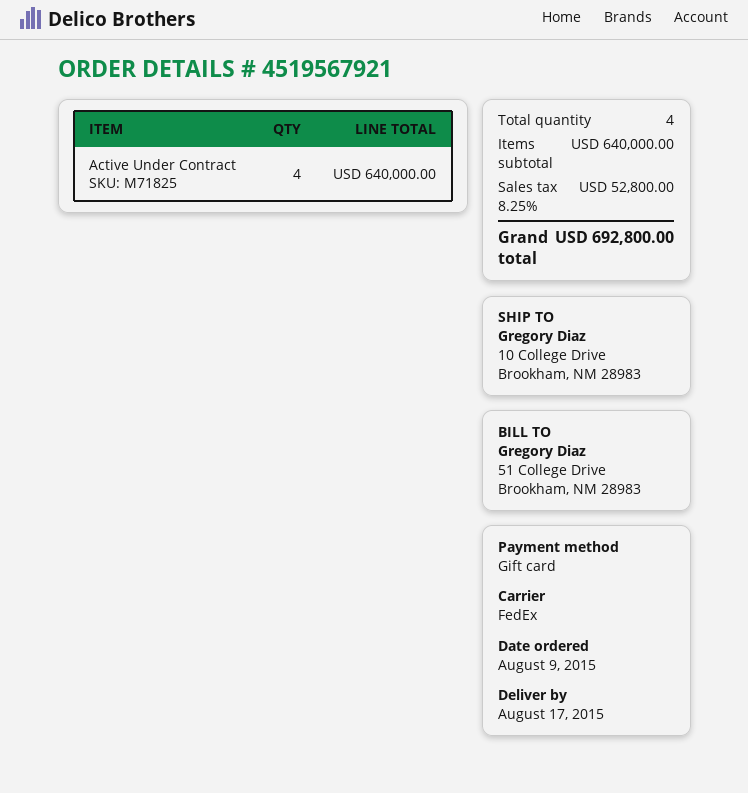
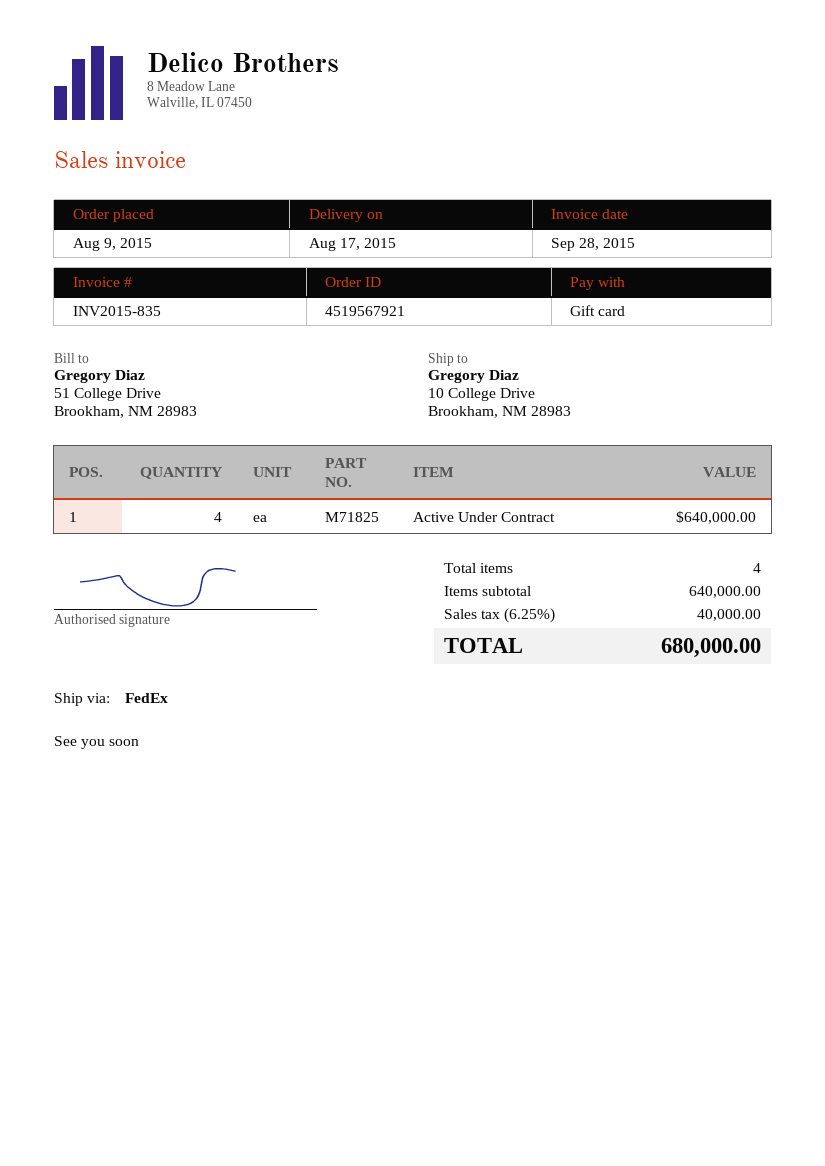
tax: 8.25% = 52800.00 -> 6.25% = 40000.00
total: 692800.00 -> 680000.00

